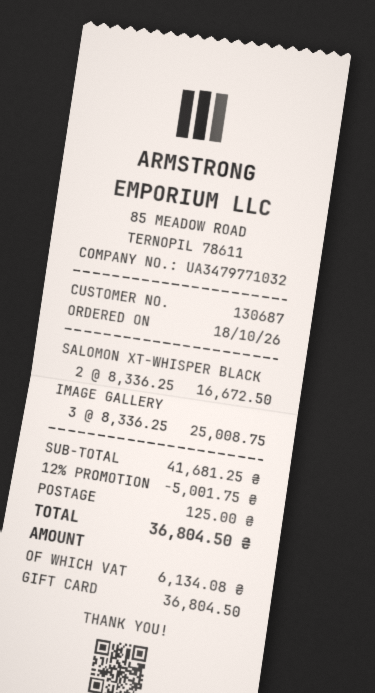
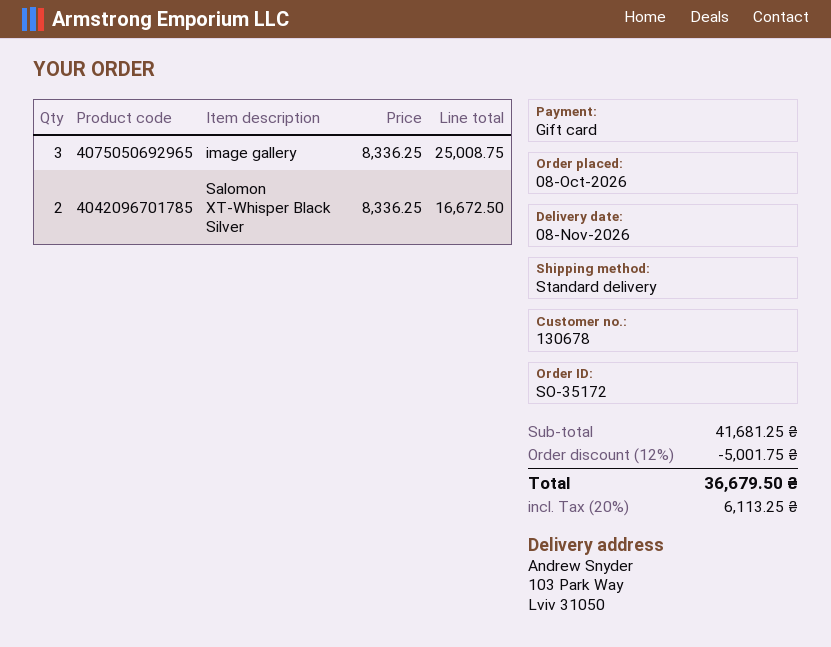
order date: 2026-10-18 -> 2026-10-08
customer number: 130687 -> 130678
shipping: 125.00 -> none
tax: 6134.08 -> 6113.25
total: 36804.50 -> 36679.50

